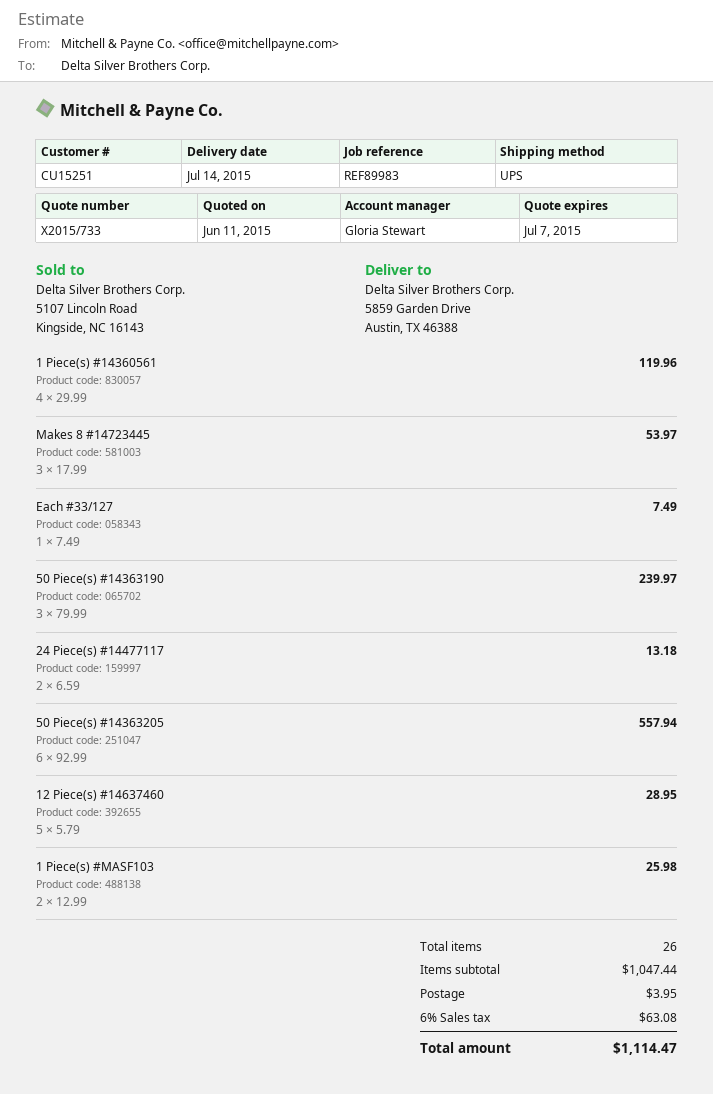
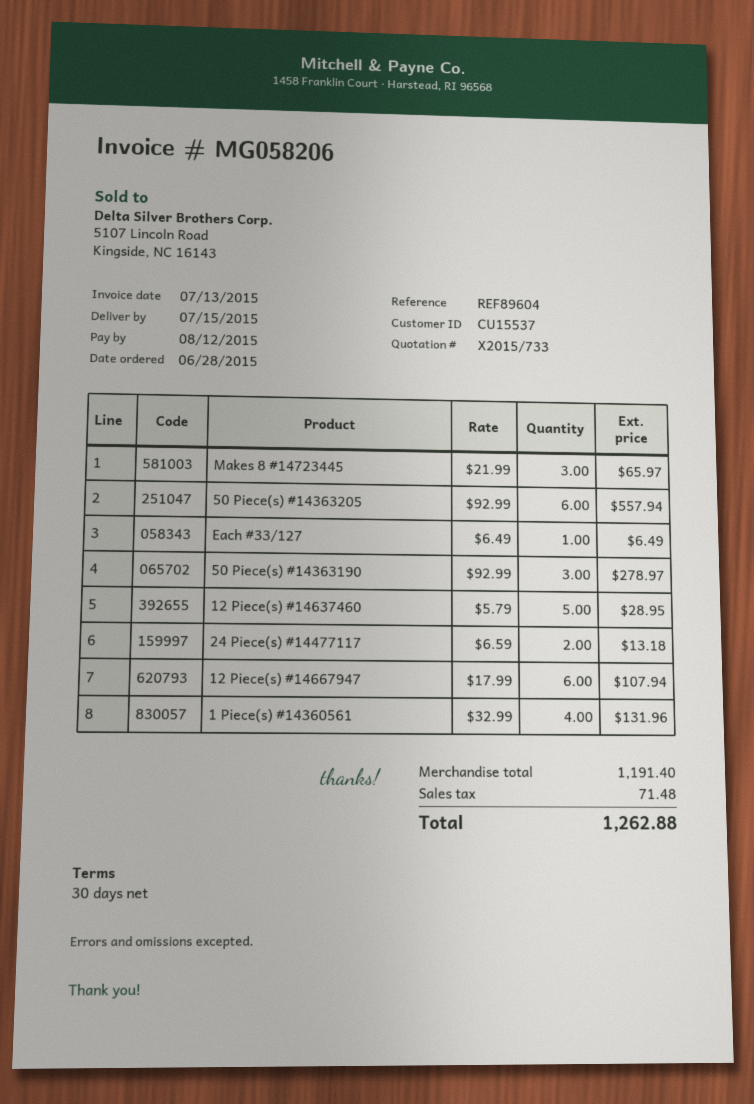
delivery date: 2015-07-14 -> 2015-07-15
customer number: CU15251 -> CU15537
reference: REF89983 -> REF89604
1 Piece(s) #14360561: 4 x 29.99 = 119.96 -> 4 x 32.99 = 131.96
Makes 8 #14723445: 3 x 17.99 = 53.97 -> 3 x 21.99 = 65.97
Each #33/127: 1 x 7.49 = 7.49 -> 1 x 6.49 = 6.49
50 Piece(s) #14363190: 3 x 79.99 = 239.97 -> 3 x 92.99 = 278.97
1 Piece(s) #MASF103: 2 x 12.99 = 25.98 -> none
12 Piece(s) #14667947: none -> 6 x 17.99 = 107.94
subtotal: 1047.44 -> 1191.40
shipping: 3.95 -> none
tax: 63.08 -> 71.48
total: 1114.47 -> 1262.88

